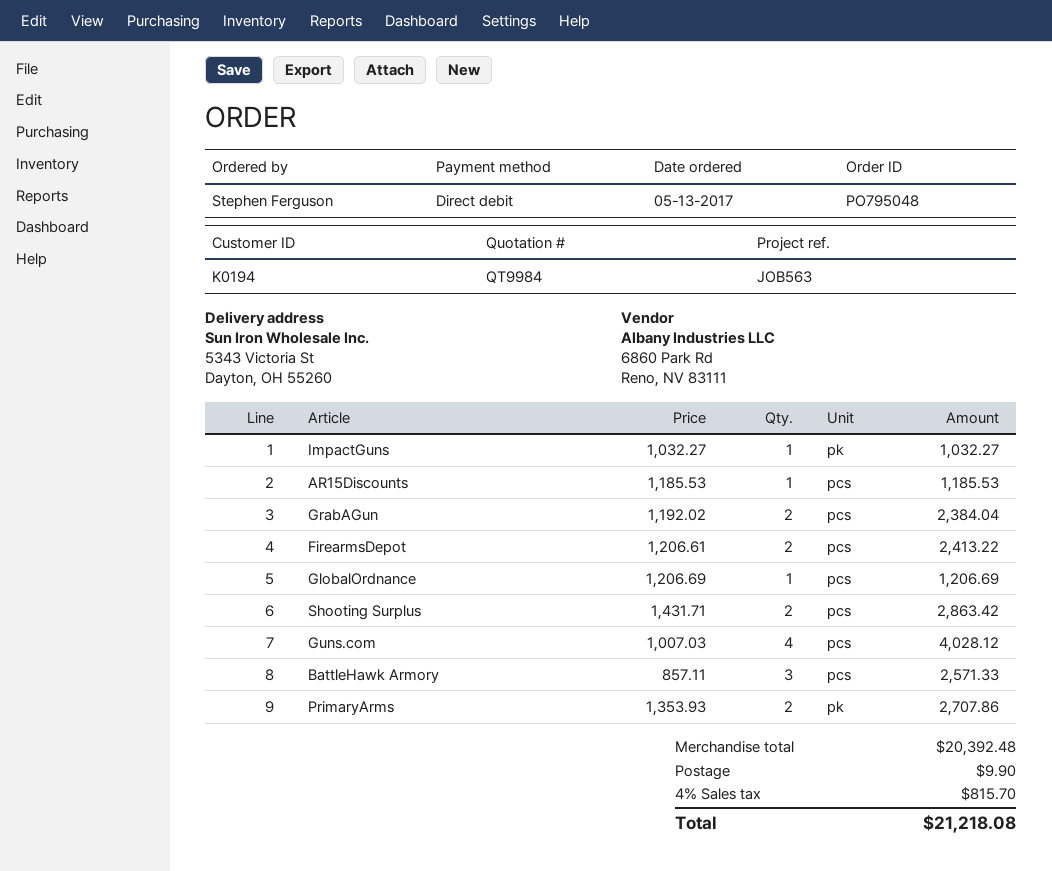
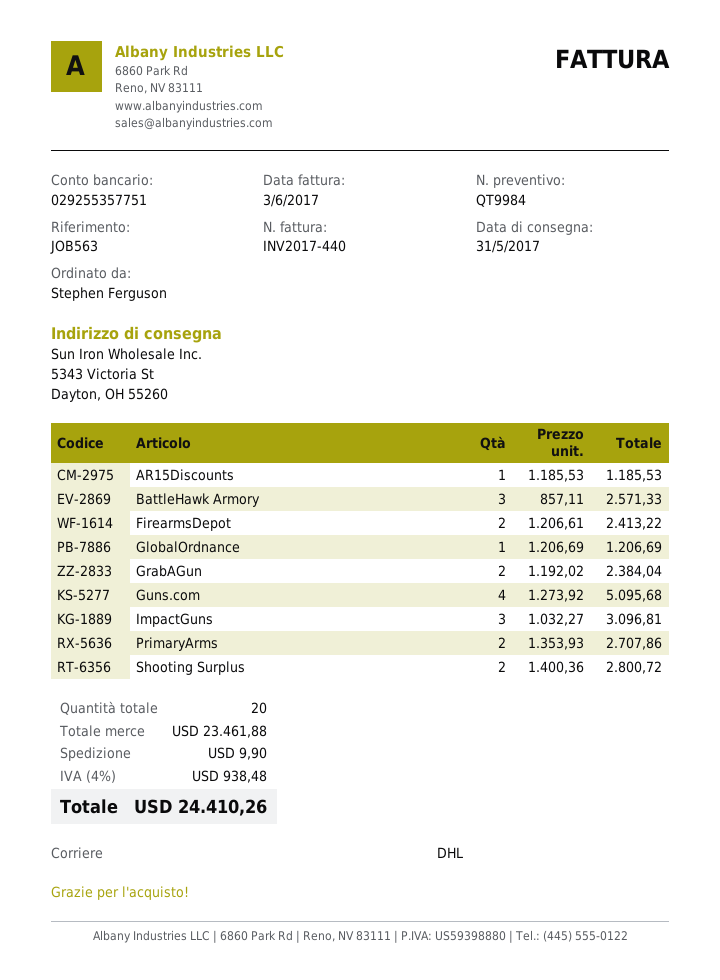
ImpactGuns: 1 x 1032.27 = 1032.27 -> 3 x 1032.27 = 3096.81
Shooting Surplus: 2 x 1431.71 = 2863.42 -> 2 x 1400.36 = 2800.72
Guns.com: 4 x 1007.03 = 4028.12 -> 4 x 1273.92 = 5095.68
subtotal: 20392.48 -> 23461.88
tax: 4% = 815.70 -> 4% = 938.48
total: 21218.08 -> 24410.26

